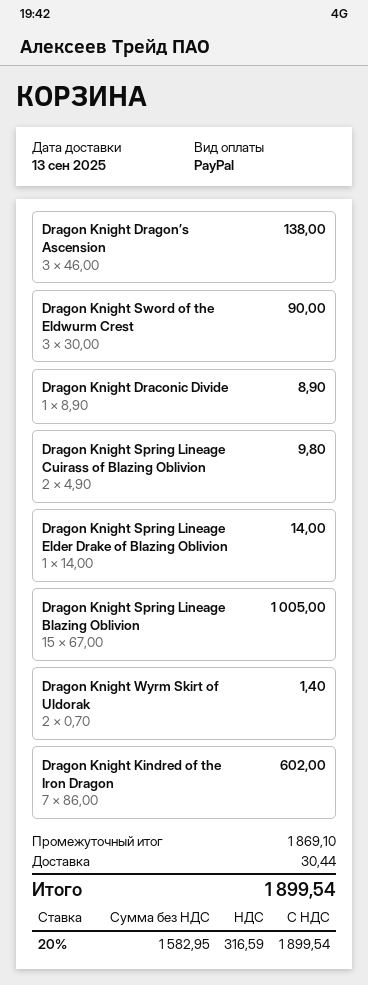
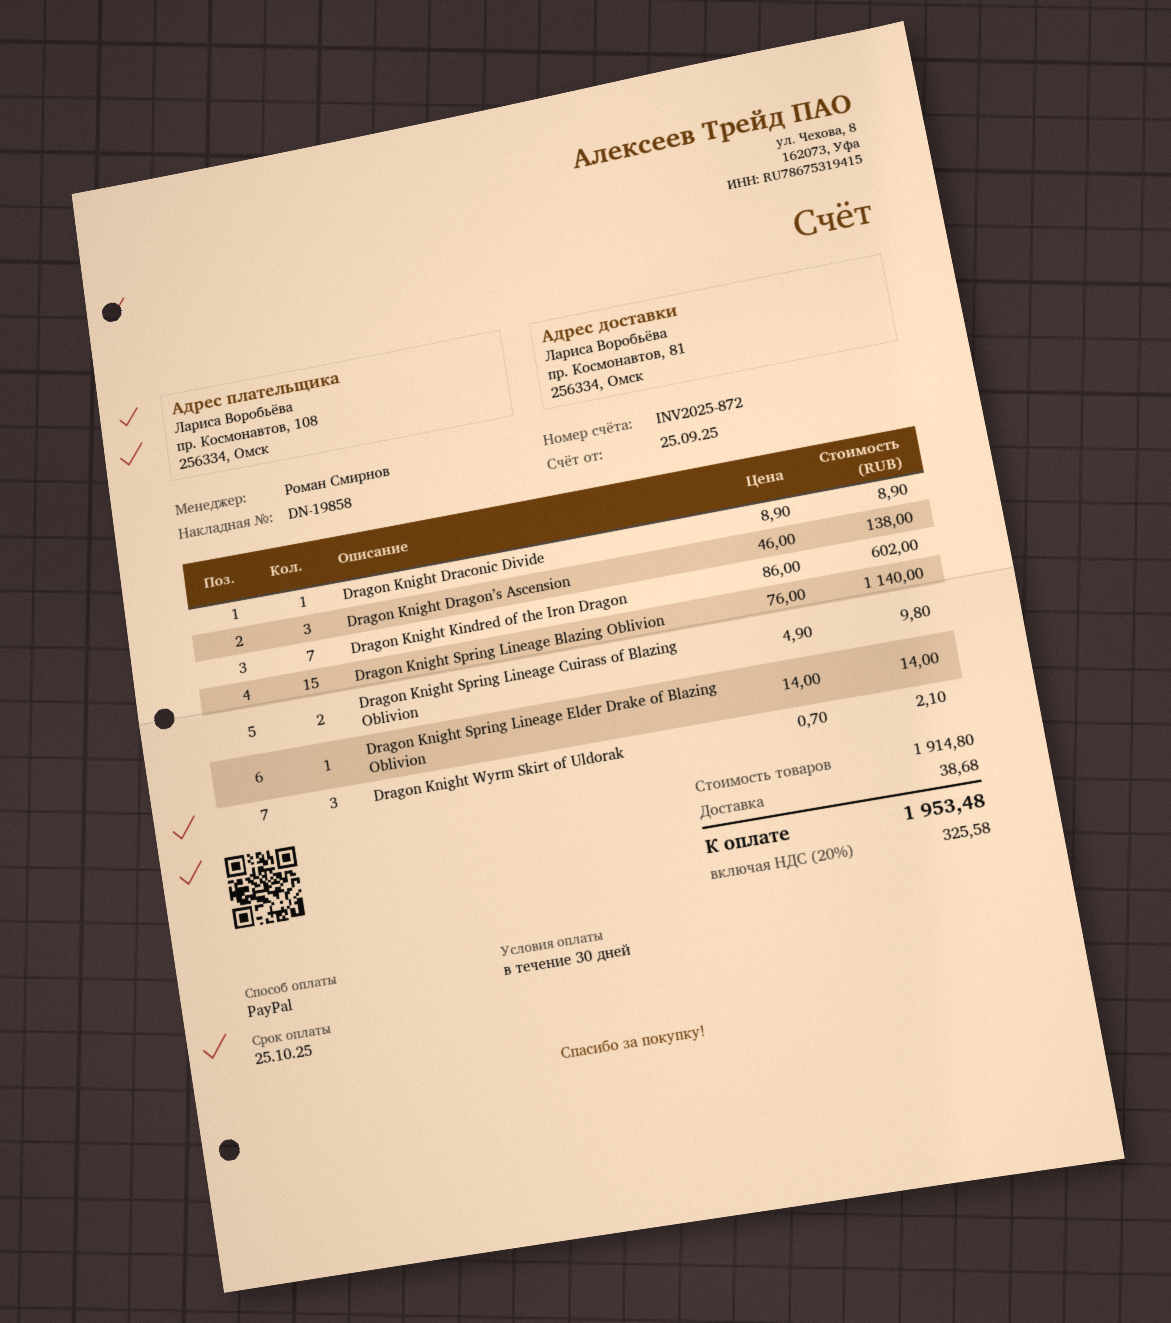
Dragon Knight Sword of the Eldwurm Crest: 3 x 30.00 = 90.00 -> none
Dragon Knight Spring Lineage Blazing Oblivion: 15 x 67.00 = 1005.00 -> 15 x 76.00 = 1140.00
Dragon Knight Wyrm Skirt of Uldorak: 2 x 0.70 = 1.40 -> 3 x 0.70 = 2.10
subtotal: 1869.10 -> 1914.80
shipping: 30.44 -> 38.68
tax: 20% = 316.59 -> 20% = 325.58
total: 1899.54 -> 1953.48

